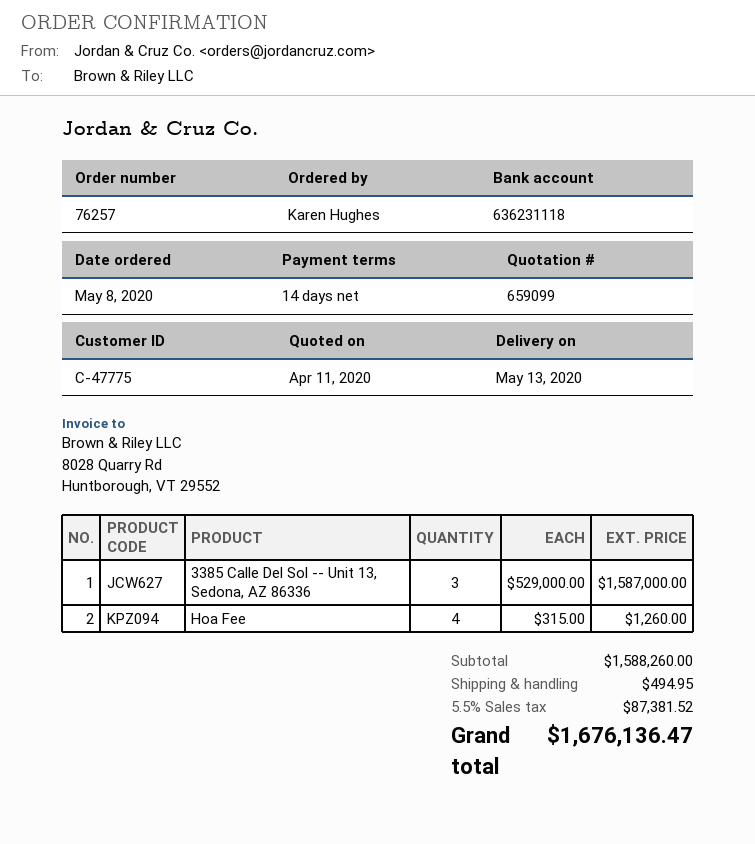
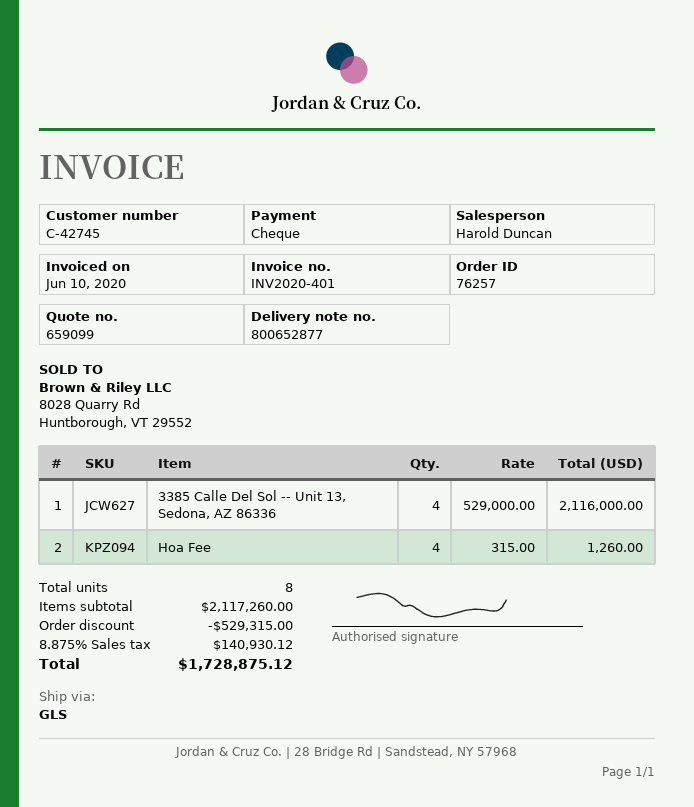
customer number: C-47775 -> C-42745
3385 Calle Del Sol -- Unit 13, Sedona, AZ 86336: 3 x 529000.00 = 1587000.00 -> 4 x 529000.00 = 2116000.00
subtotal: 1588260.00 -> 2117260.00
discount: none -> 529315.00
shipping: 494.95 -> none
tax: 5.5% = 87381.52 -> 8.875% = 140930.12
total: 1676136.47 -> 1728875.12

